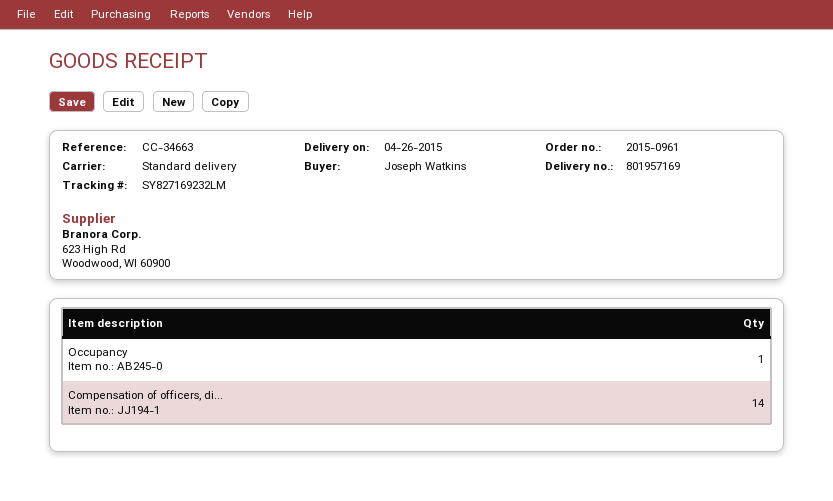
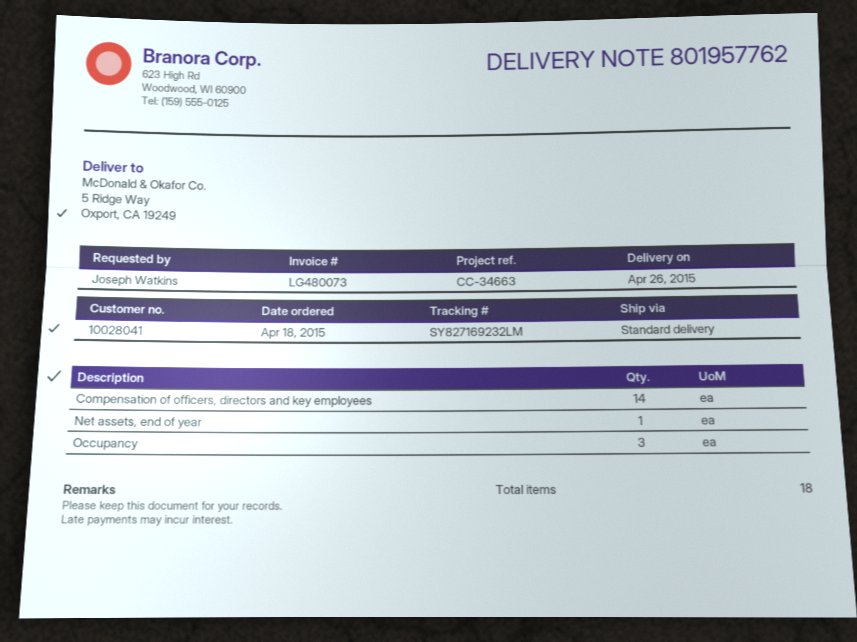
delivery note number: 801957169 -> 801957762
Occupancy: 1 -> 3
Net assets, end of year: none -> 1

